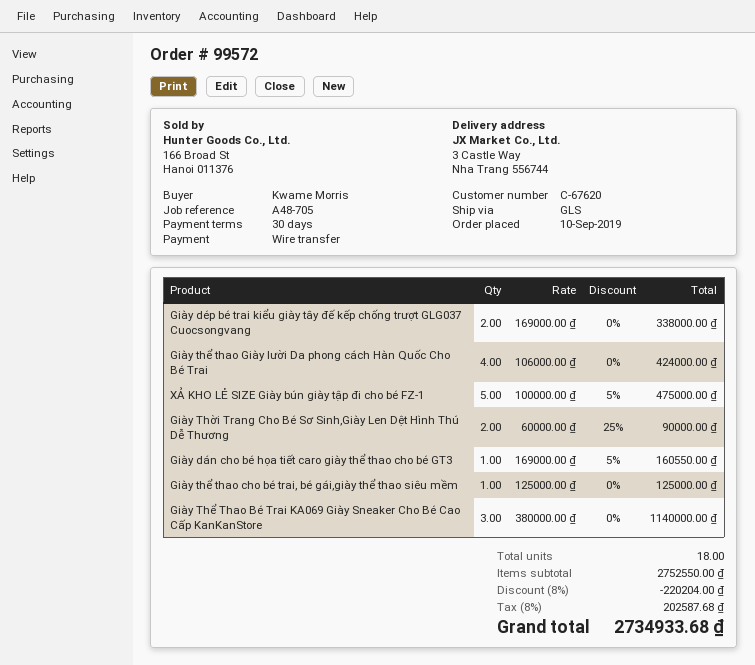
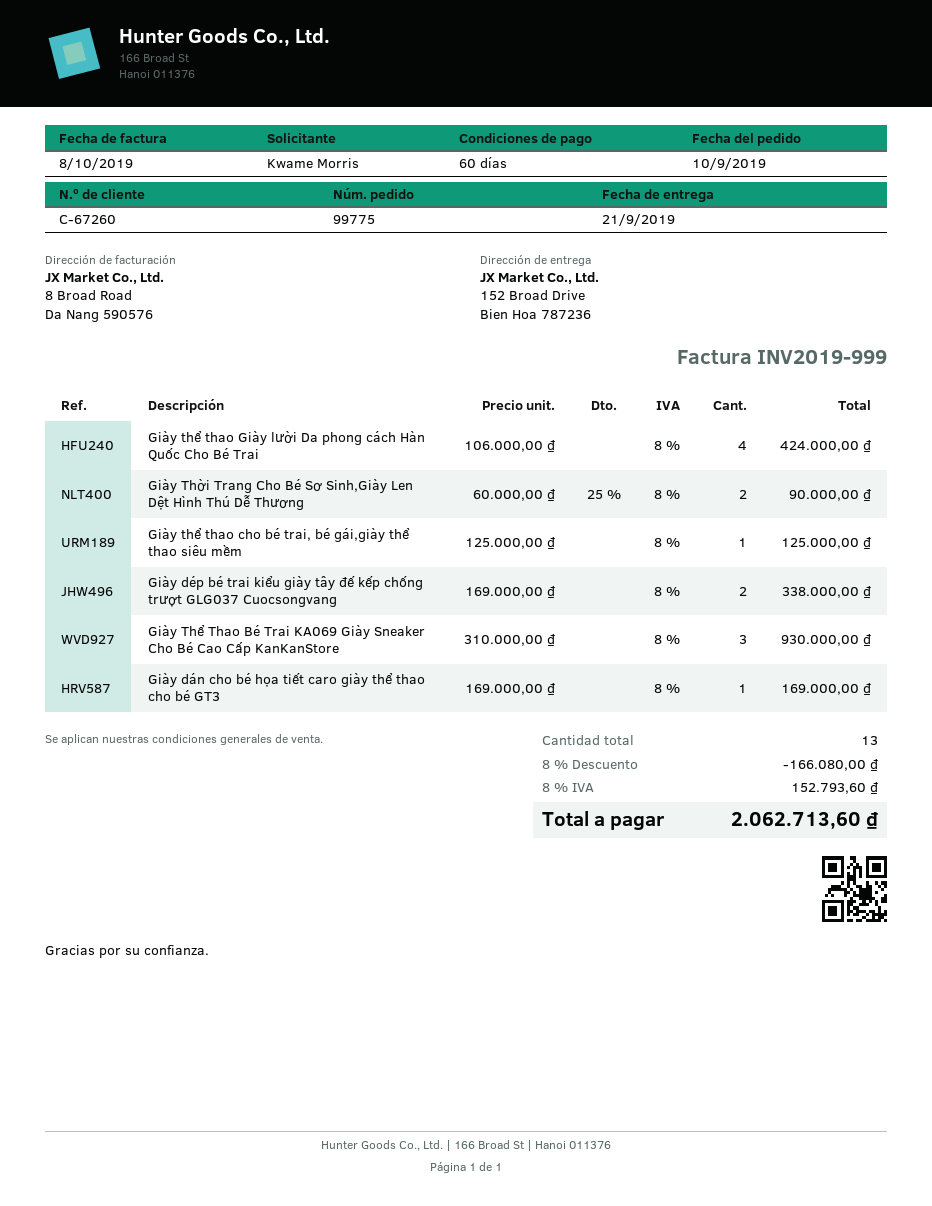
order number: 99572 -> 99775
payment terms: 30 days -> 60 days
customer number: C-67620 -> C-67260
ship to: 3 Castle Way, Nha Trang 556744 -> 152 Broad Drive, Bien Hoa 787236
XẢ KHO LẺ SIZE Giày bún giày tập đi cho bé FZ-1: 5 x 100000.00 - 5% = 475000.00 -> none
Giày dán cho bé họa tiết caro giày thể thao cho bé GT3: 1 x 169000.00 - 5% = 160550.00 -> 1 x 169000.00 = 169000.00
Giày Thể Thao Bé Trai KA069 Giày Sneaker Cho Bé Cao Cấp KanKanStore: 3 x 380000.00 = 1140000.00 -> 3 x 310000.00 = 930000.00
total quantity: 18 -> 13
discount: 8% = 220204.00 -> 8% = 166080.00
tax: 8% = 202587.68 -> 8% = 152793.60
total: 2734933.68 -> 2062713.60

